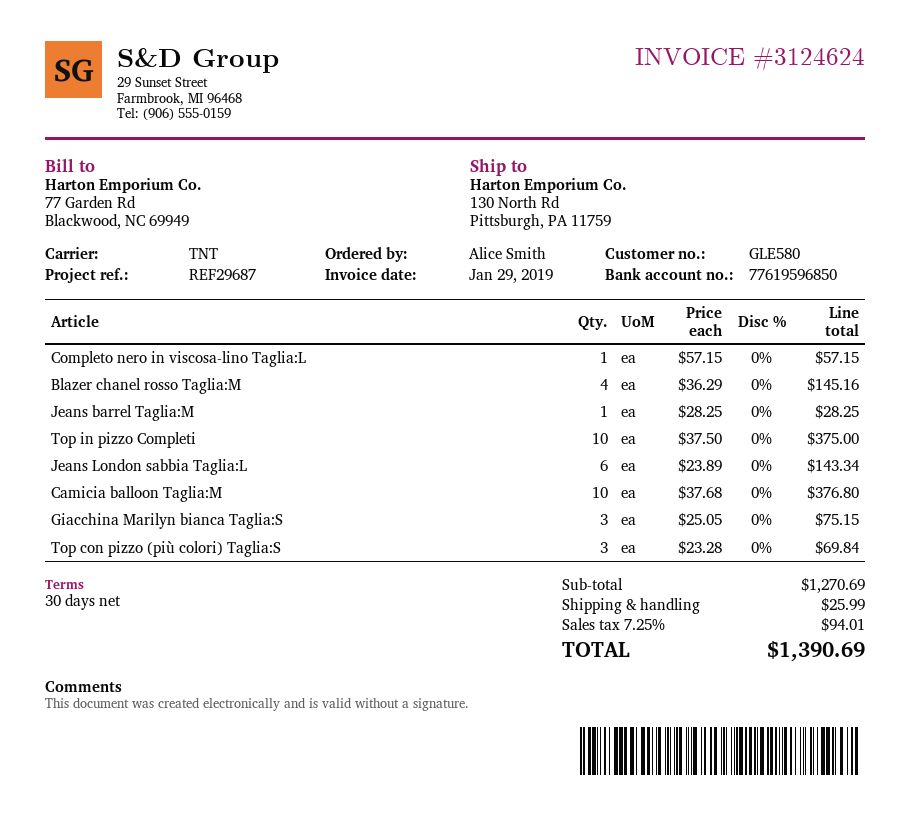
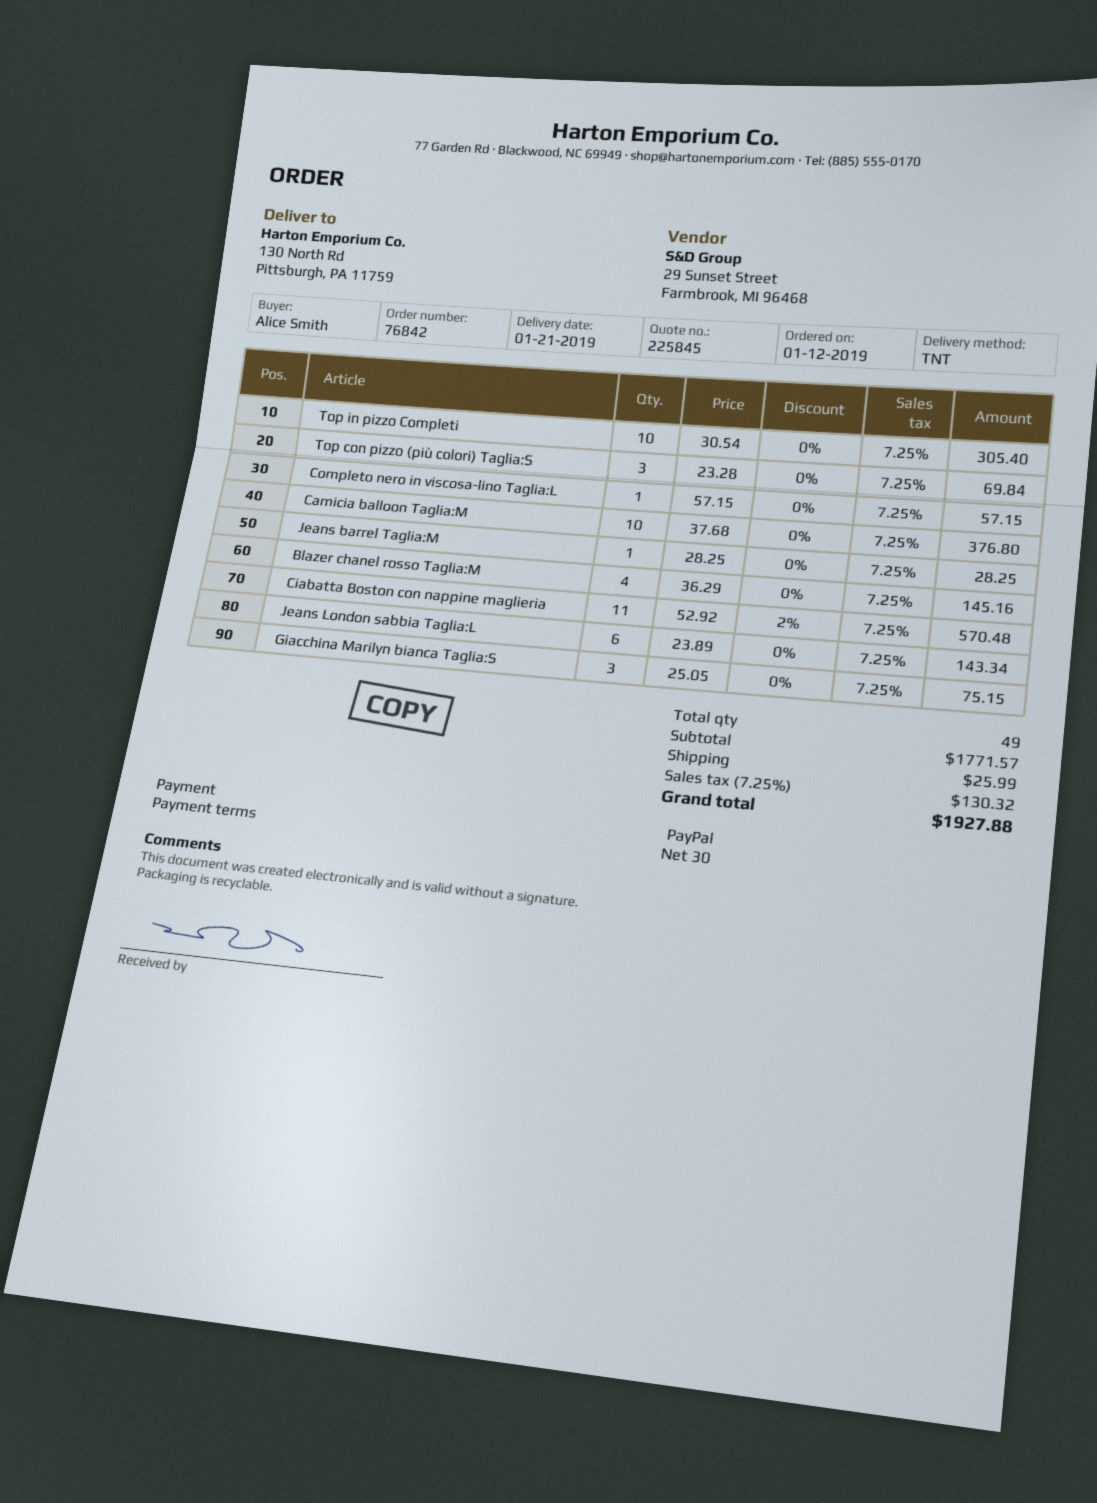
Top in pizzo Completi: 10 x 37.50 = 375.00 -> 10 x 30.54 = 305.40
Ciabatta Boston con nappine maglieria: none -> 11 x 52.92 - 2% = 570.48
subtotal: 1270.69 -> 1771.57
tax: 7.25% = 94.01 -> 7.25% = 130.32
total: 1390.69 -> 1927.88

